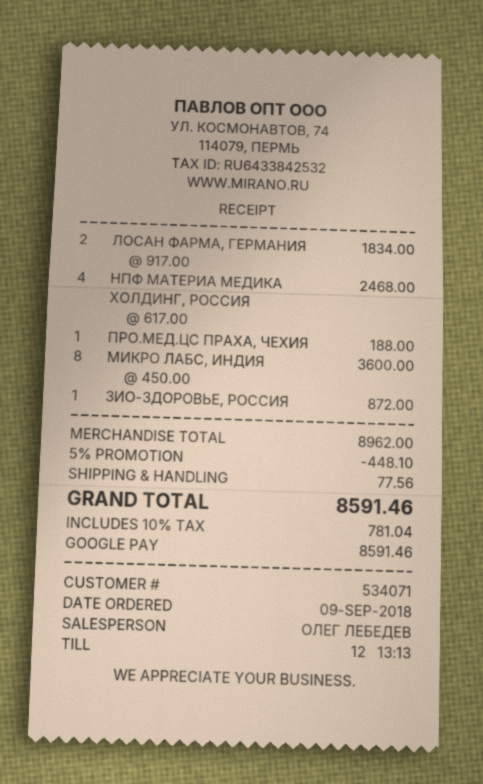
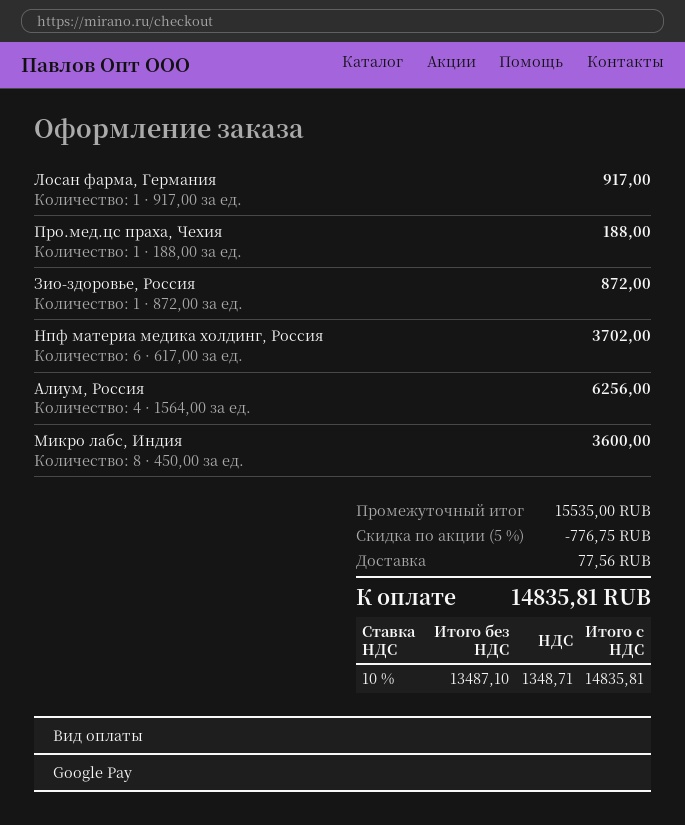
ЛОСАН ФАРМА, ГЕРМАНИЯ: 2 x 917.00 = 1834.00 -> 1 x 917.00 = 917.00
НПФ МАТЕРИА МЕДИКА ХОЛДИНГ, РОССИЯ: 4 x 617.00 = 2468.00 -> 6 x 617.00 = 3702.00
Алиум, Россия: none -> 4 x 1564.00 = 6256.00
subtotal: 8962.00 -> 15535.00
discount: 5% = 448.10 -> 5% = 776.75
tax: 10% = 781.04 -> 10% = 1348.71
total: 8591.46 -> 14835.81

